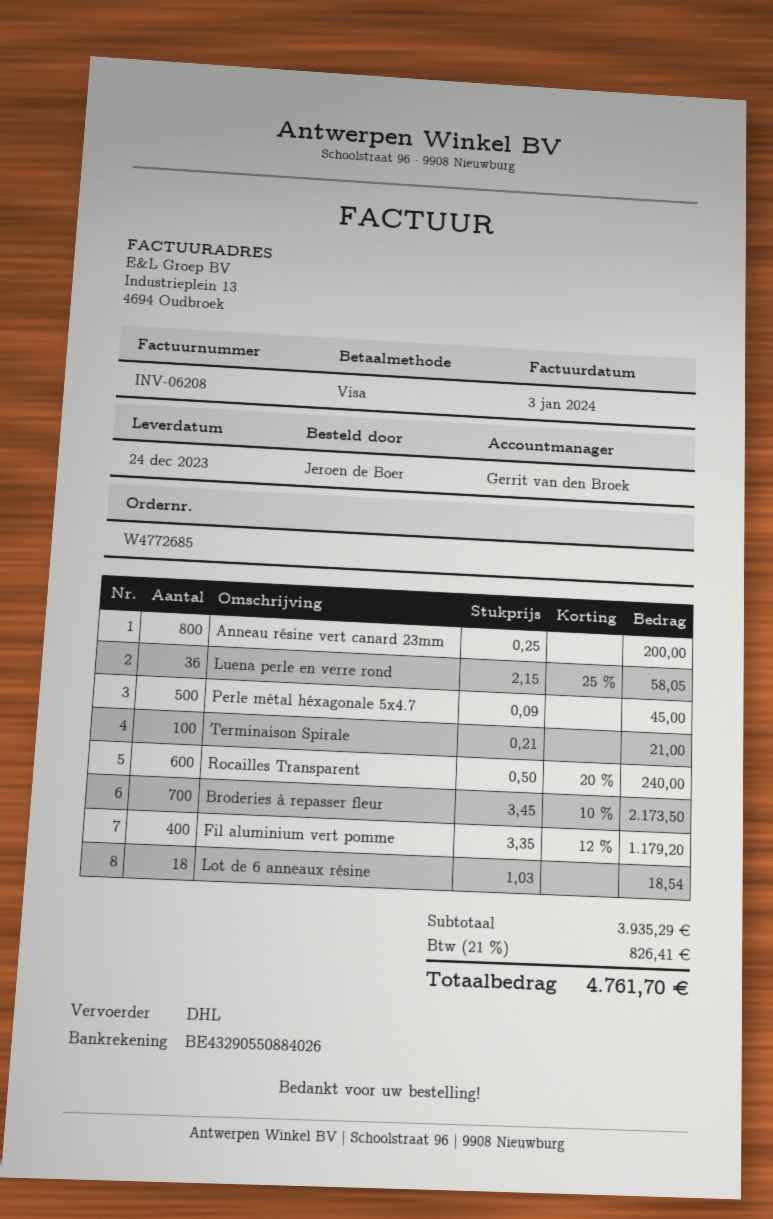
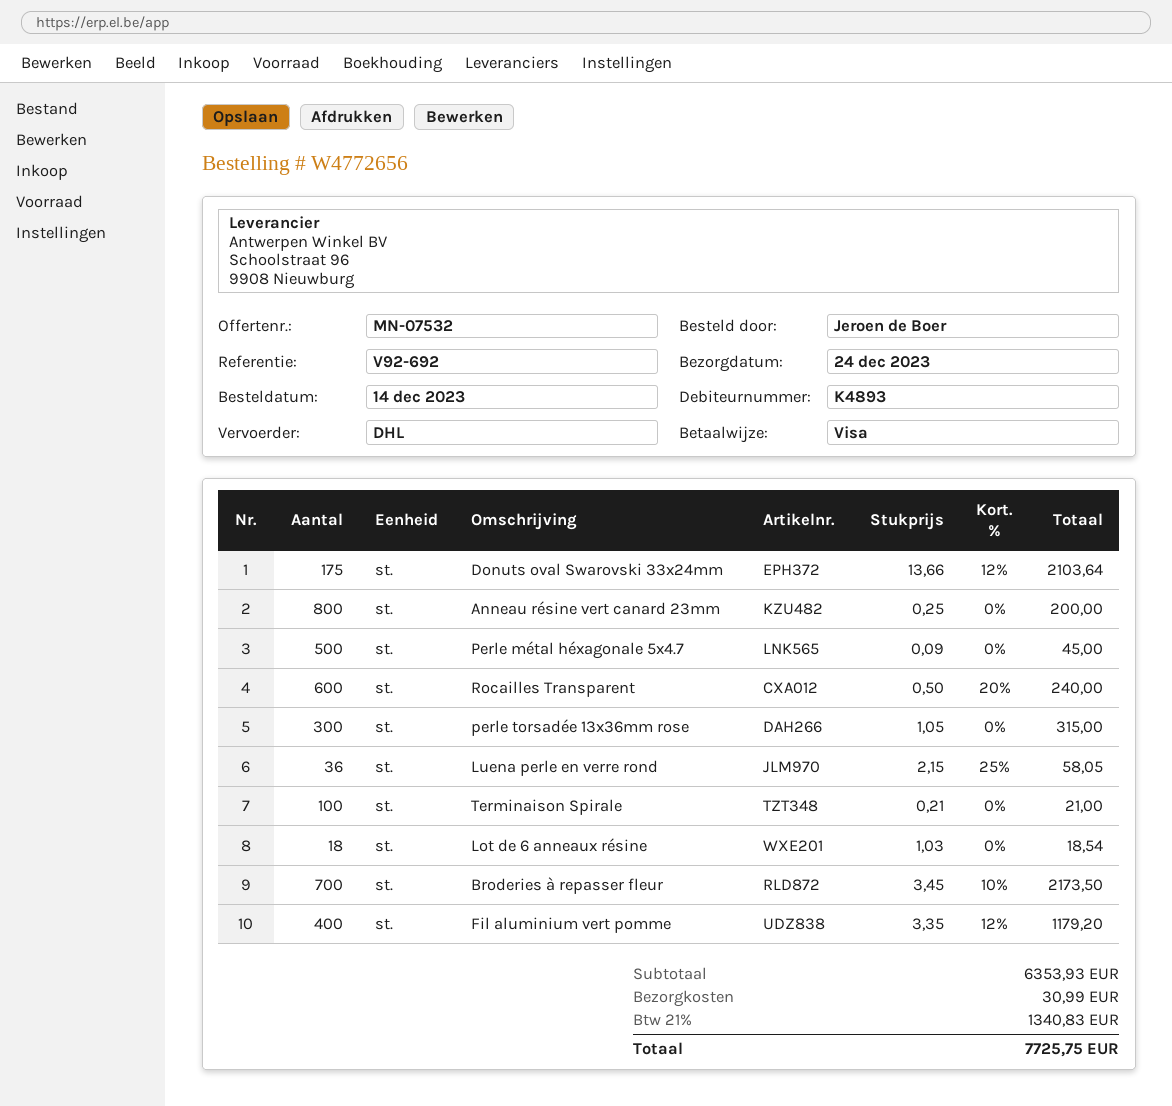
order number: W4772685 -> W4772656
Donuts oval Swarovski 33x24mm: none -> 175 x 13.66 - 12% = 2103.64
perle torsadée 13x36mm rose: none -> 300 x 1.05 = 315.00
subtotal: 3935.29 -> 6353.93
shipping: none -> 30.99
tax: 21% = 826.41 -> 21% = 1340.83
total: 4761.70 -> 7725.75

